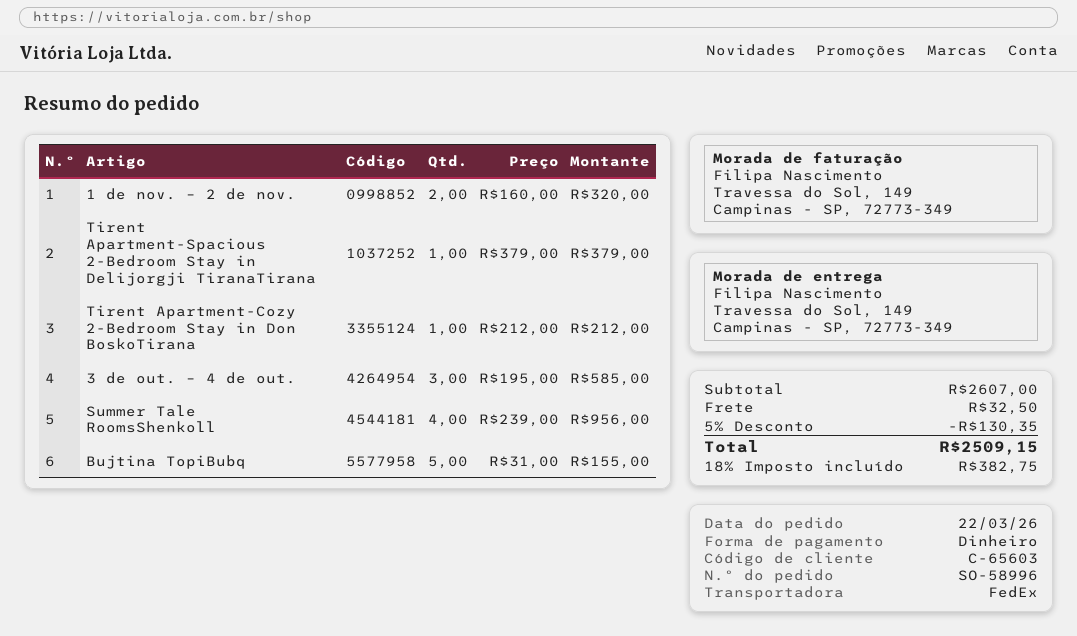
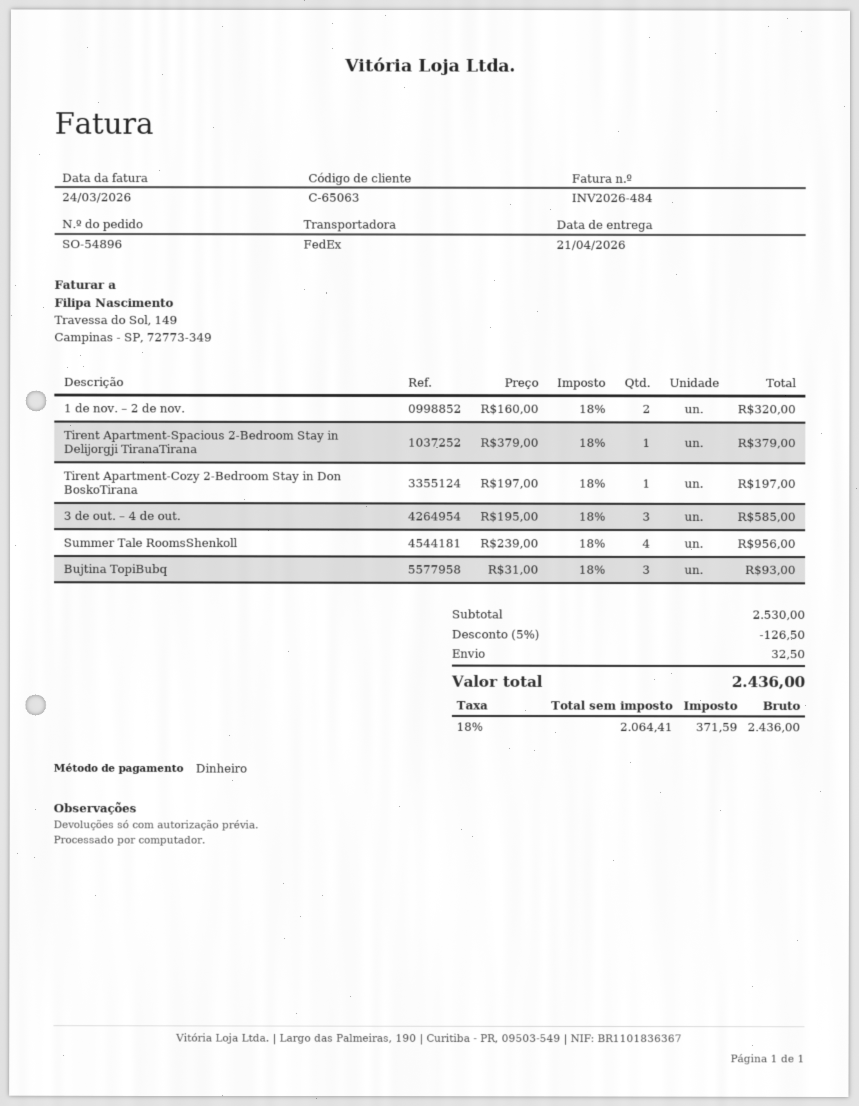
order number: SO-58996 -> SO-54896
customer number: C-65603 -> C-65063
Tirent Apartment-Cozy 2-Bedroom Stay in Don BoskoTirana: 1 x 212.00 = 212.00 -> 1 x 197.00 = 197.00
Bujtina TopiBubq: 5 x 31.00 = 155.00 -> 3 x 31.00 = 93.00
subtotal: 2607.00 -> 2530.00
discount: 5% = 130.35 -> 5% = 126.50
tax: 18% = 382.75 -> 18% = 371.59
total: 2509.15 -> 2436.00

